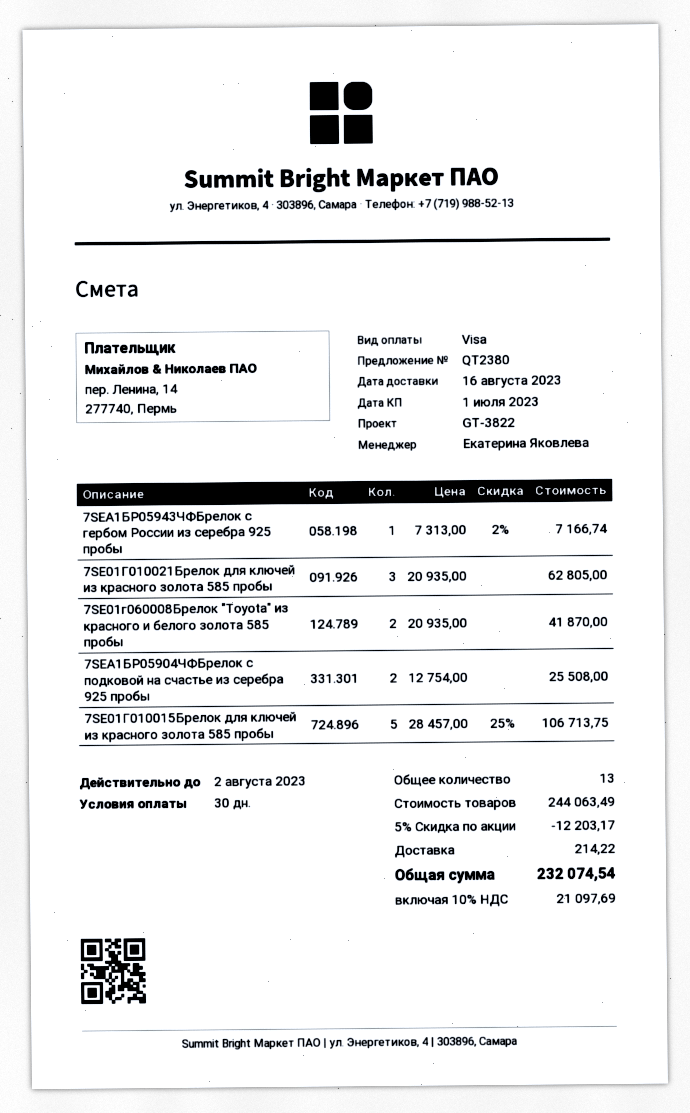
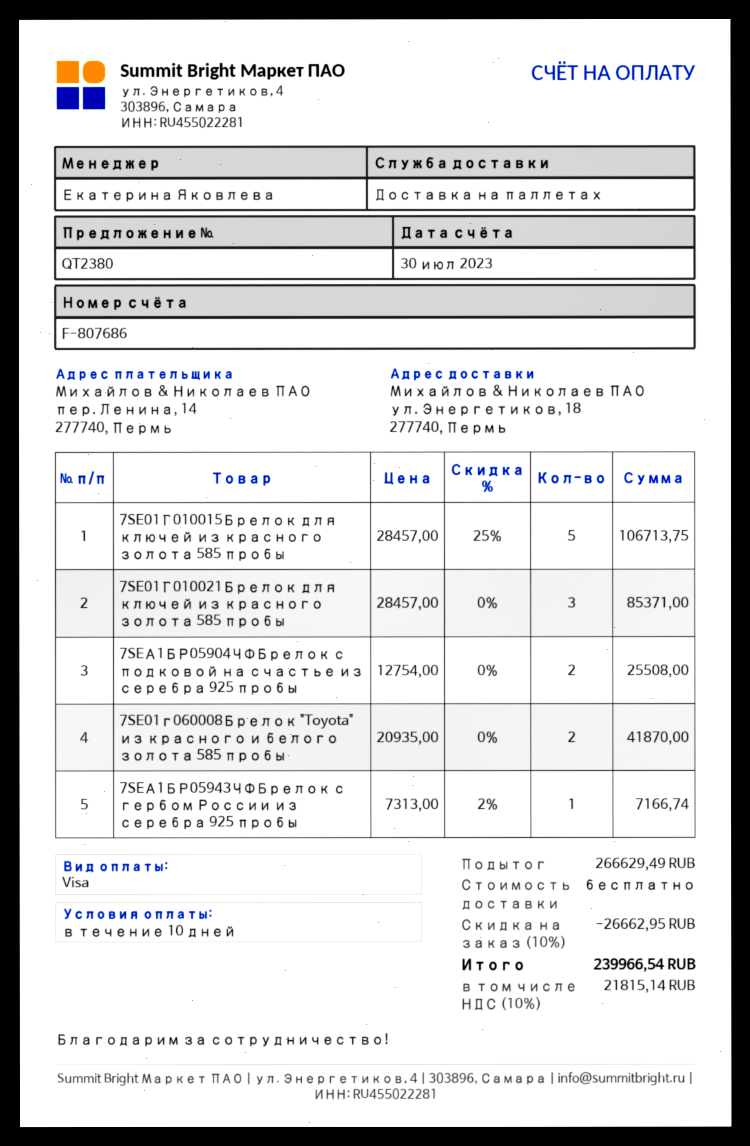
payment terms: 30 days -> 10 days
7SE01Г010021Брелок для ключей из красного золота 585 пробы: 3 x 20935.00 = 62805.00 -> 3 x 28457.00 = 85371.00
subtotal: 244063.49 -> 266629.49
discount: 5% = 12203.17 -> 10% = 26662.95
shipping: 214.22 -> 0.00
tax: 10% = 21097.69 -> 10% = 21815.14
total: 232074.54 -> 239966.54

